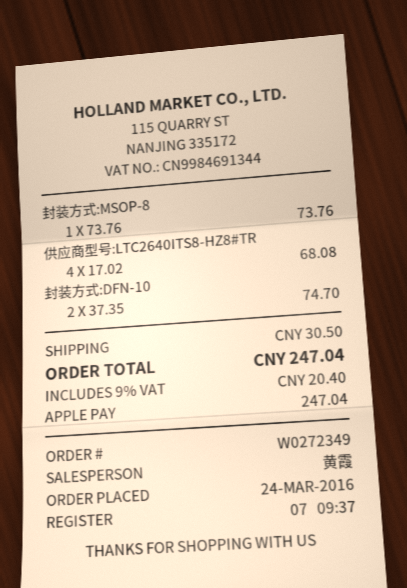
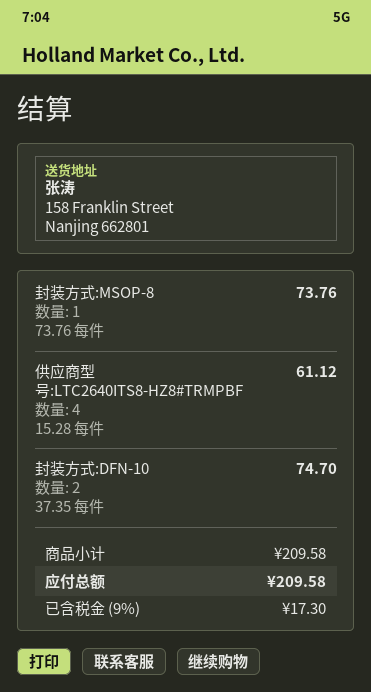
供应商型号:LTC2640ITS8-HZ8#TR: 4 x 17.02 = 68.08 -> 4 x 15.28 = 61.12
shipping: 30.50 -> none
tax: 9% = 20.40 -> 9% = 17.30
total: 247.04 -> 209.58

